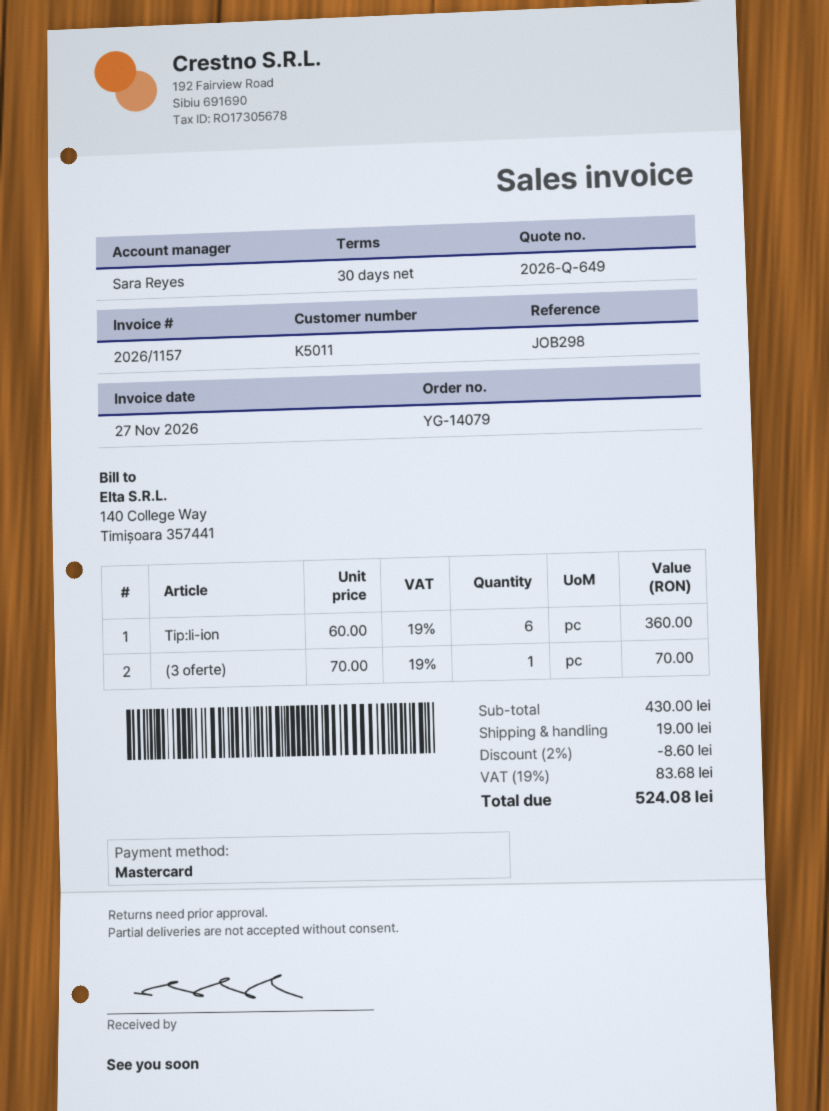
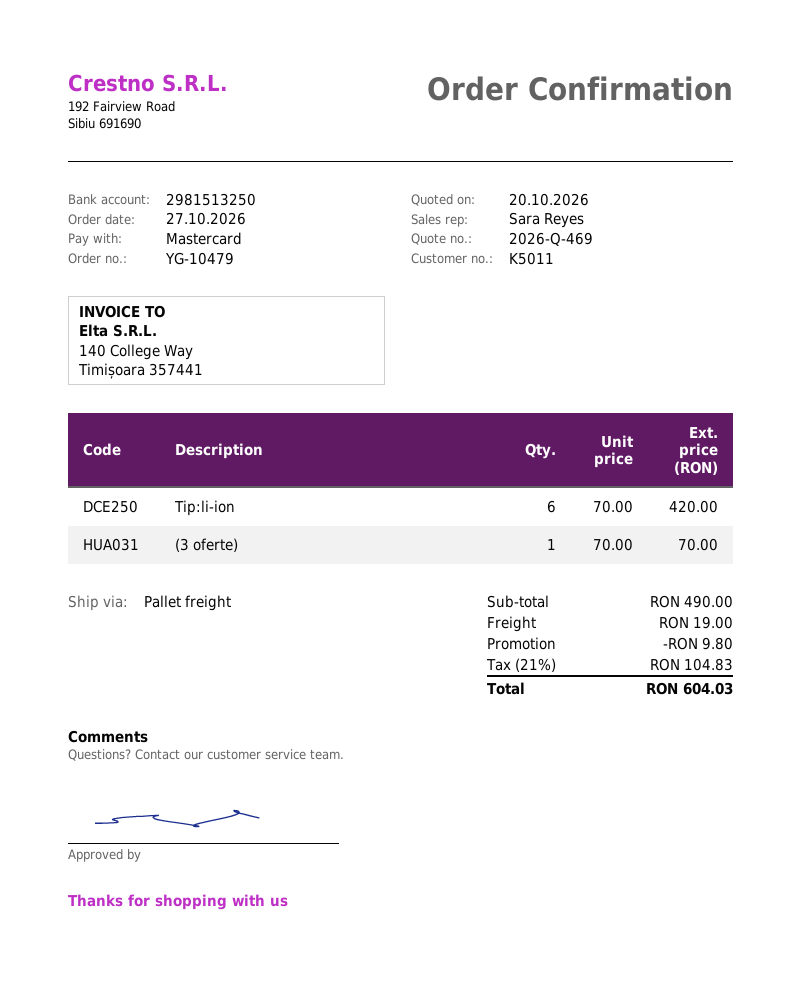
quote number: 2026-Q-649 -> 2026-Q-469
order number: YG-14079 -> YG-10479
Tip:li-ion: 6 x 60.00 = 360.00 -> 6 x 70.00 = 420.00
subtotal: 430.00 -> 490.00
discount: 8.60 -> 9.80
tax: 19% = 83.68 -> 21% = 104.83
total: 524.08 -> 604.03

